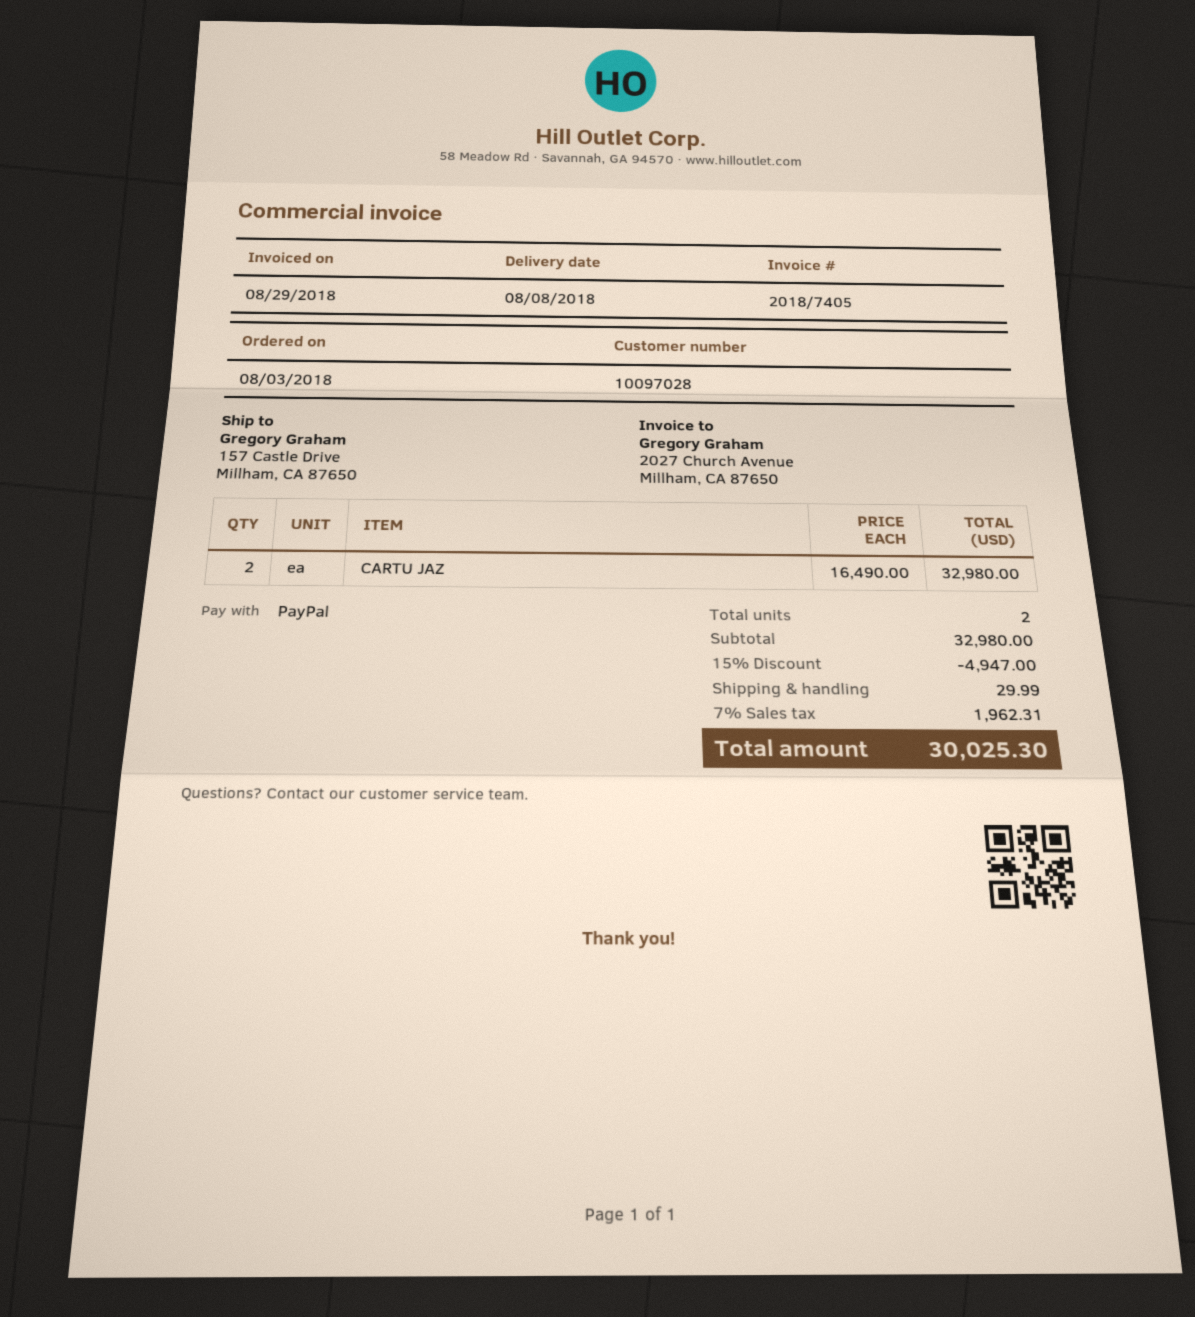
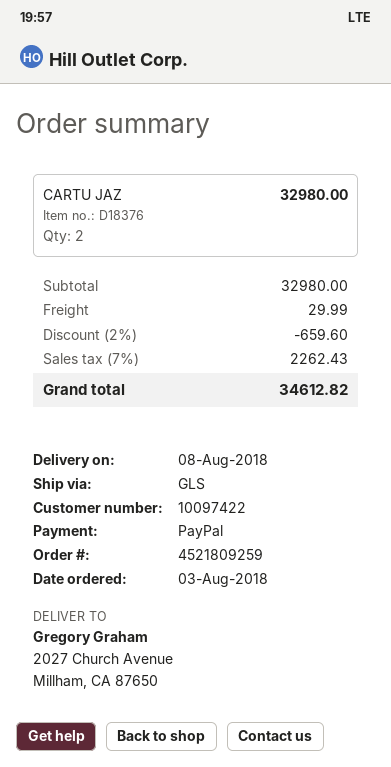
customer number: 10097028 -> 10097422
ship to: 157 Castle Drive, Millham, CA 87650 -> 2027 Church Avenue, Millham, CA 87650
discount: 15% = 4947.00 -> 2% = 659.60
tax: 7% = 1962.31 -> 7% = 2262.43
total: 30025.30 -> 34612.82

